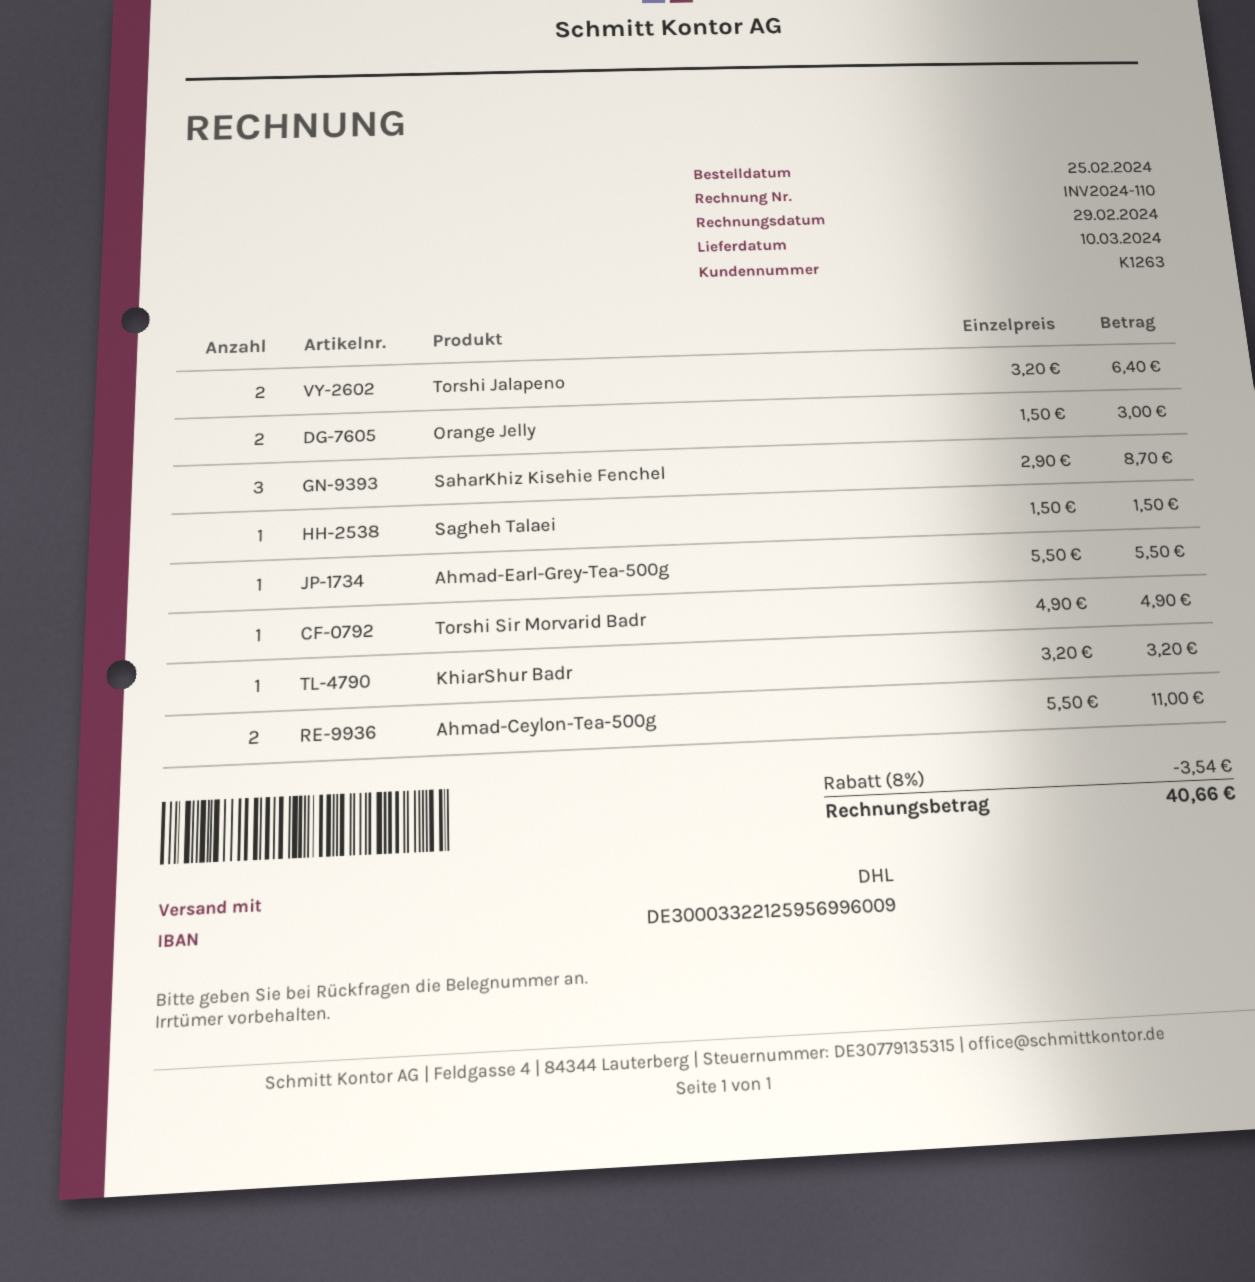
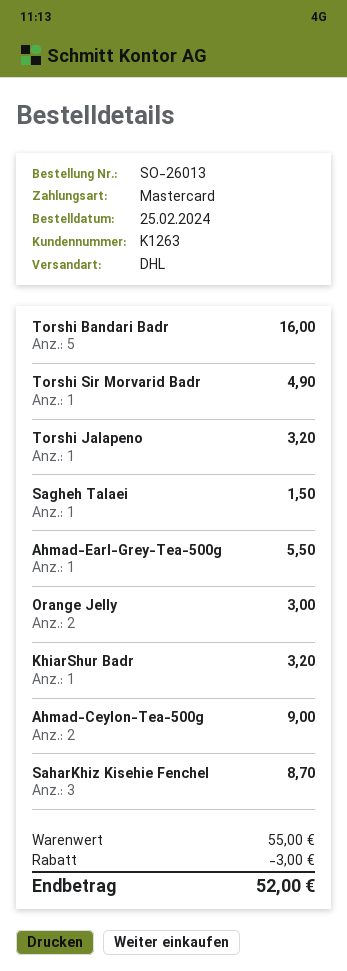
Torshi Jalapeno: 2 for 6.40 -> 1 for 3.20
Ahmad-Ceylon-Tea-500g: 2 for 11.00 -> 2 for 9.00
Torshi Bandari Badr: none -> 5 for 16.00
discount: 3.54 -> 3.00
total: 40.66 -> 52.00

